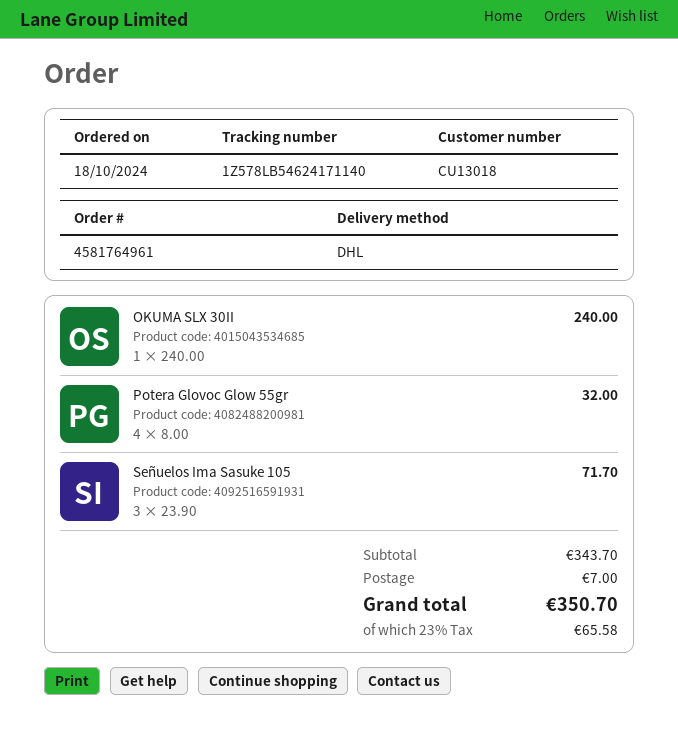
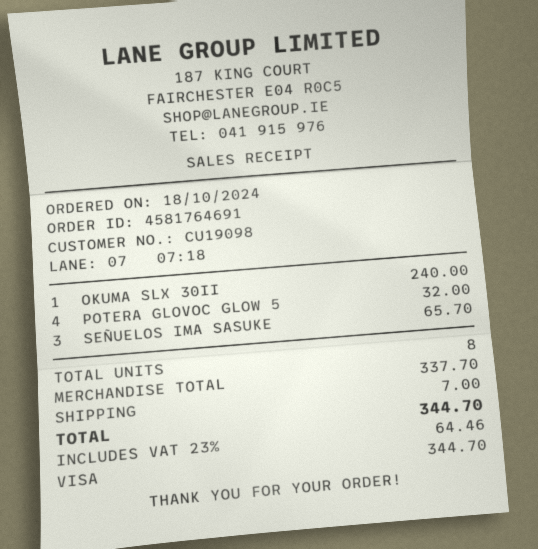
order number: 4581764961 -> 4581764691
customer number: CU13018 -> CU19098
Señuelos Ima Sasuke 105: 3 for 71.70 -> 3 for 65.70
subtotal: 343.70 -> 337.70
tax: 23% = 65.58 -> 23% = 64.46
total: 350.70 -> 344.70

